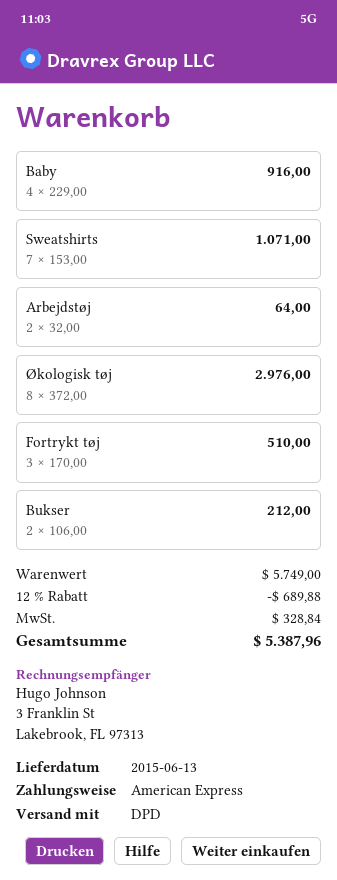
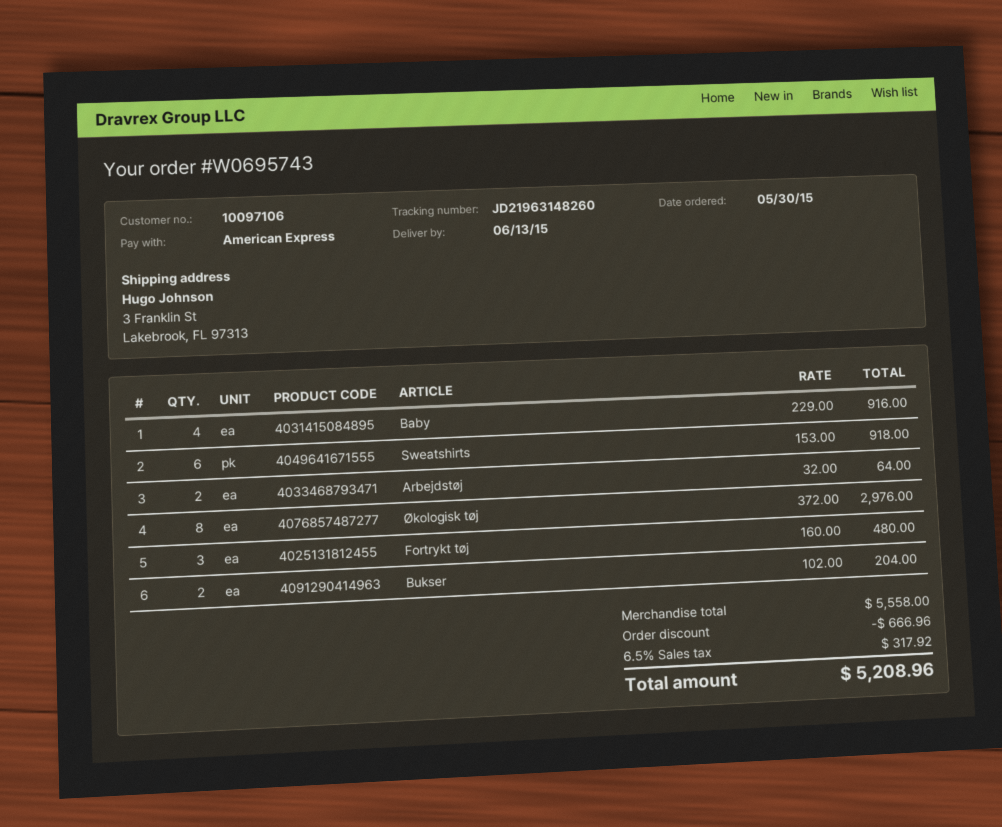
Sweatshirts: 7 x 153.00 = 1071.00 -> 6 x 153.00 = 918.00
Fortrykt tøj: 3 x 170.00 = 510.00 -> 3 x 160.00 = 480.00
Bukser: 2 x 106.00 = 212.00 -> 2 x 102.00 = 204.00
subtotal: 5749.00 -> 5558.00
discount: 689.88 -> 666.96
tax: 328.84 -> 317.92
total: 5387.96 -> 5208.96

